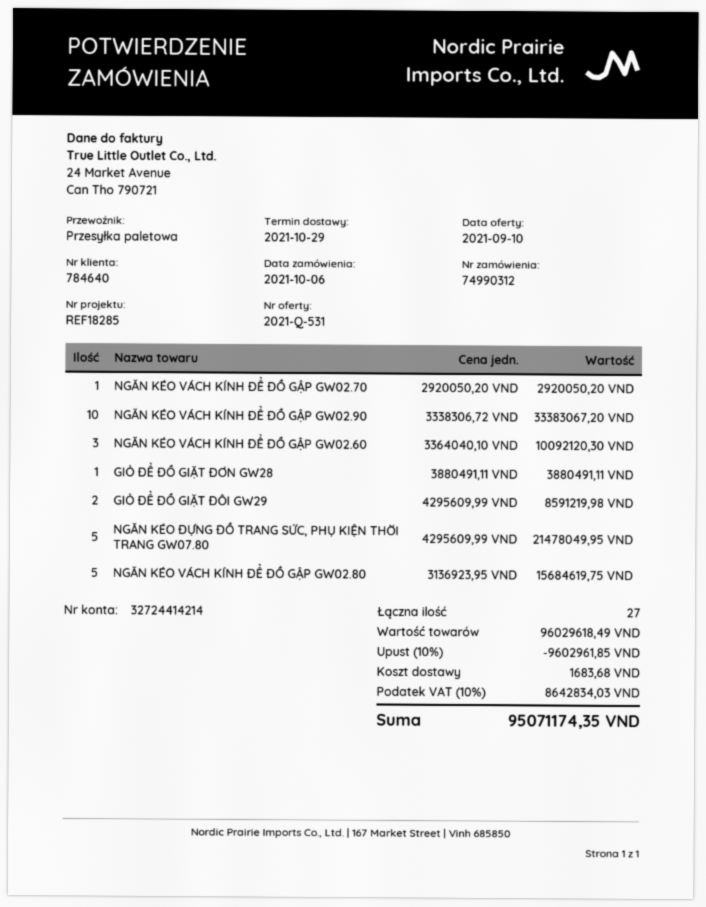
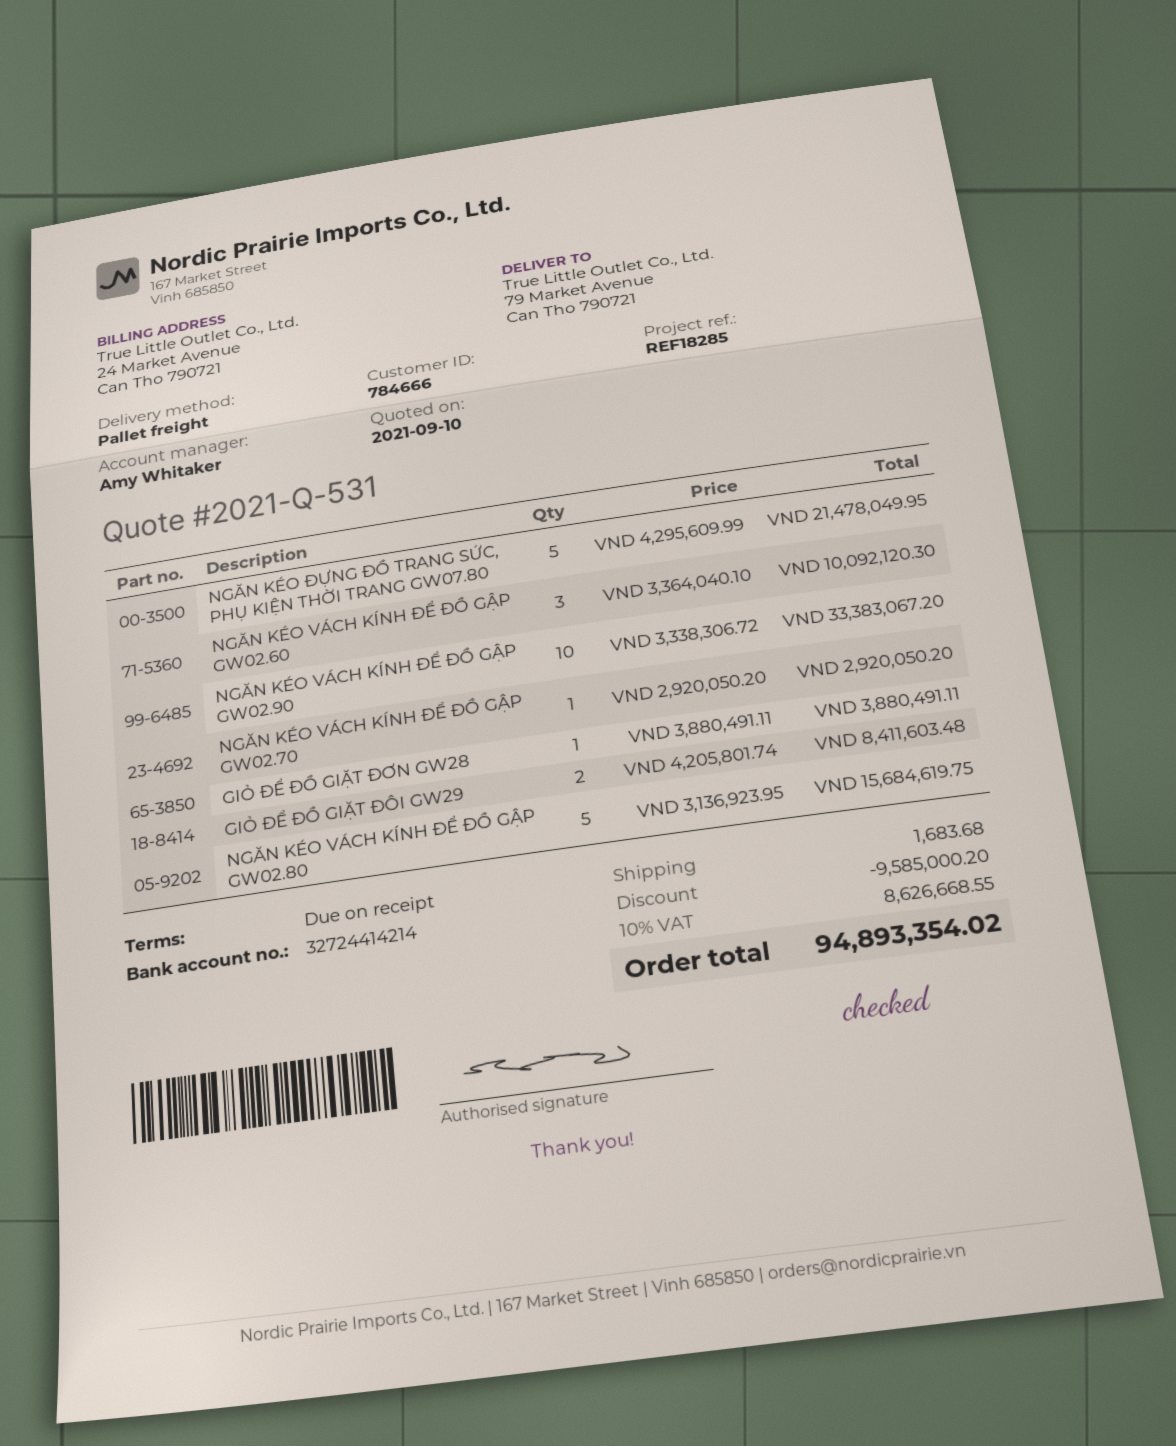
customer number: 784640 -> 784666
GIỎ ĐỂ ĐỒ GIẶT ĐÔI GW29: 2 x 4295609.99 = 8591219.98 -> 2 x 4205801.74 = 8411603.48
discount: 9602961.85 -> 9585000.20
tax: 10% = 8642834.03 -> 10% = 8626668.55
total: 95071174.35 -> 94893354.02

